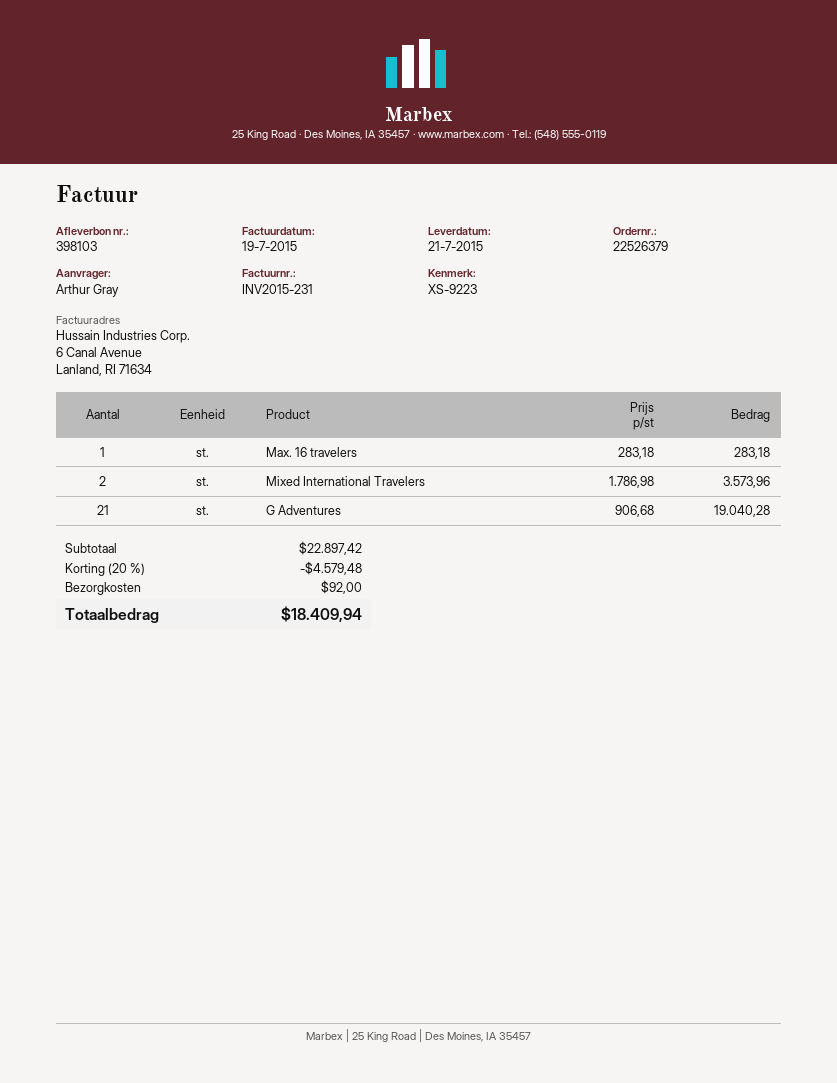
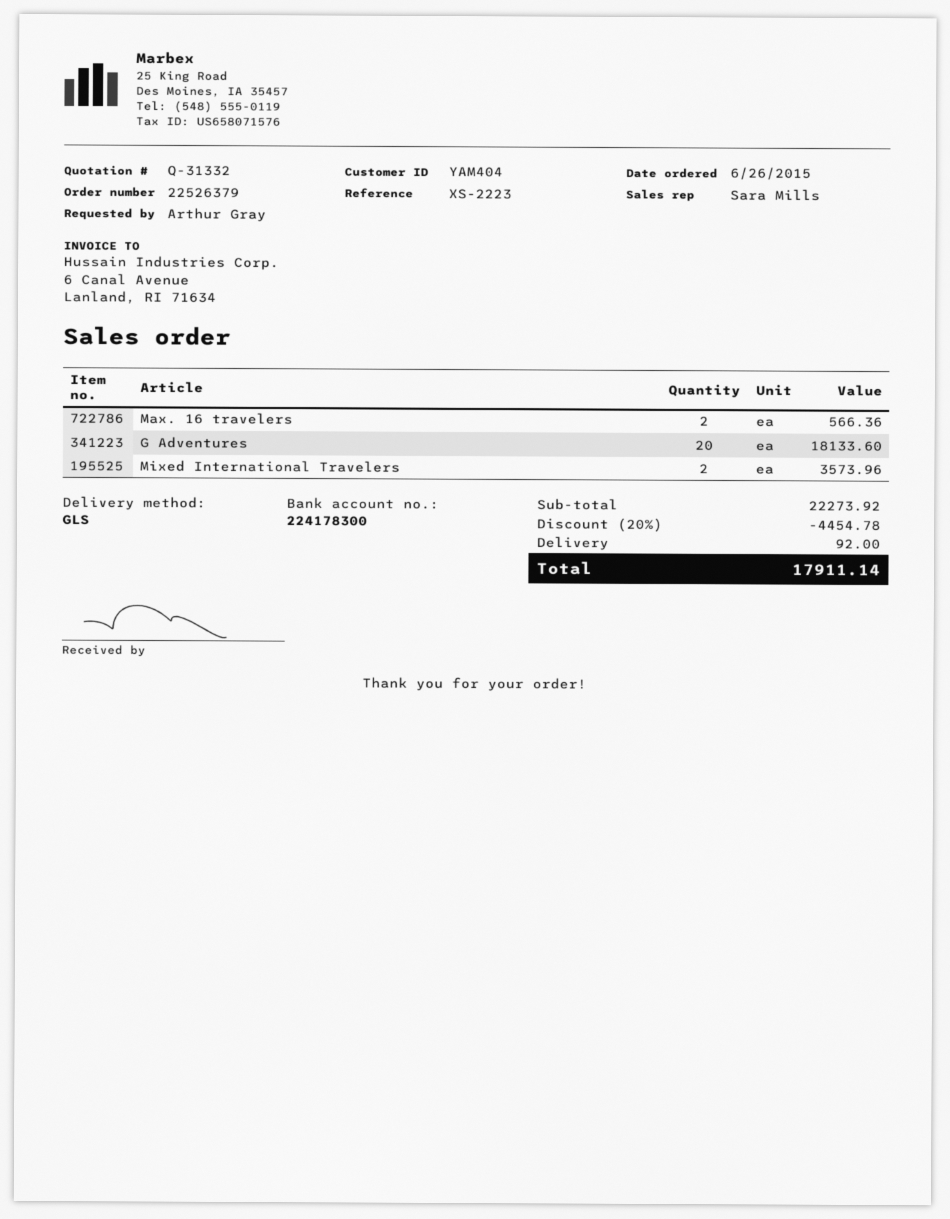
reference: XS-9223 -> XS-2223
Max. 16 travelers: 1 for 283.18 -> 2 for 566.36
G Adventures: 21 for 19040.28 -> 20 for 18133.60
subtotal: 22897.42 -> 22273.92
discount: 20% = 4579.48 -> 20% = 4454.78
total: 18409.94 -> 17911.14

